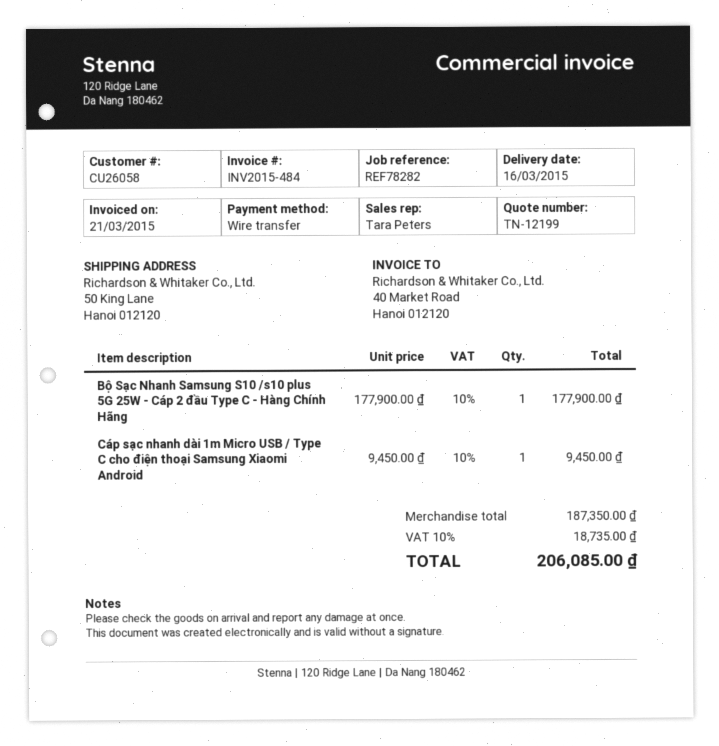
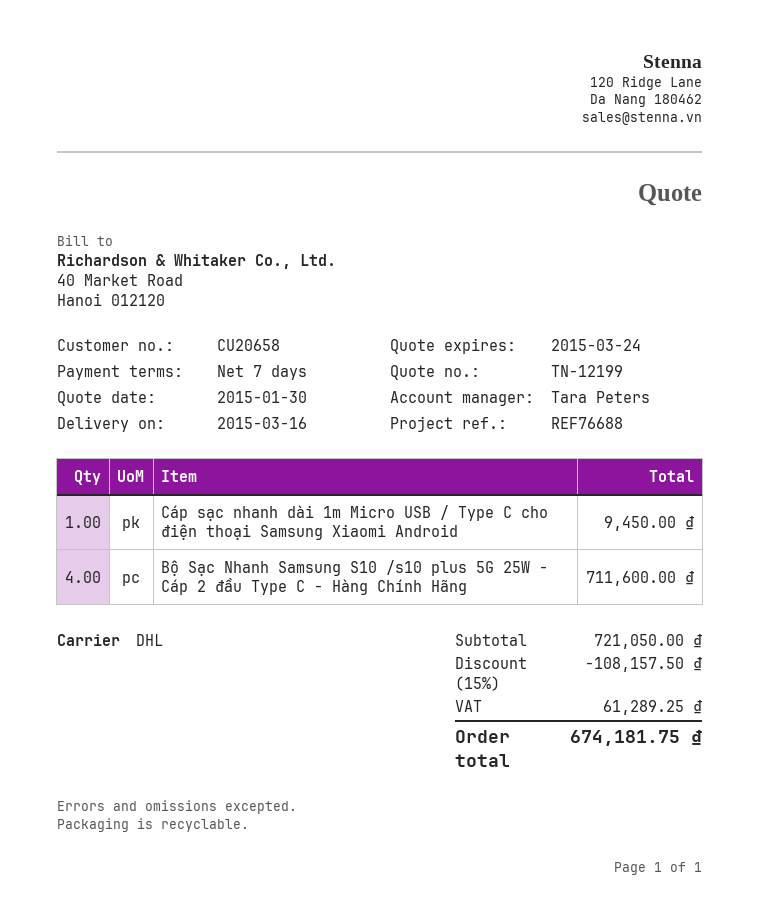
customer number: CU26058 -> CU20658
reference: REF78282 -> REF76688
Bộ Sạc Nhanh Samsung S10 /s10 plus 5G 25W - Cáp 2 đầu Type C - Hàng Chính Hãng: 1 for 177900.00 -> 4 for 711600.00
subtotal: 187350.00 -> 721050.00
discount: none -> 15% = 108157.50
tax: 18735.00 -> 61289.25
total: 206085.00 -> 674181.75

